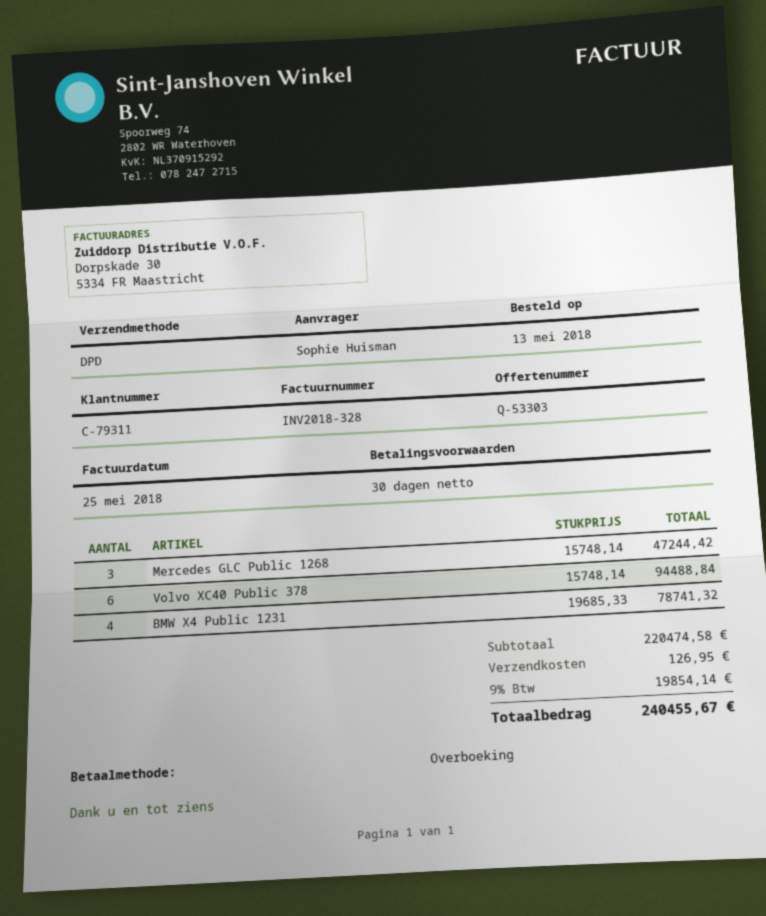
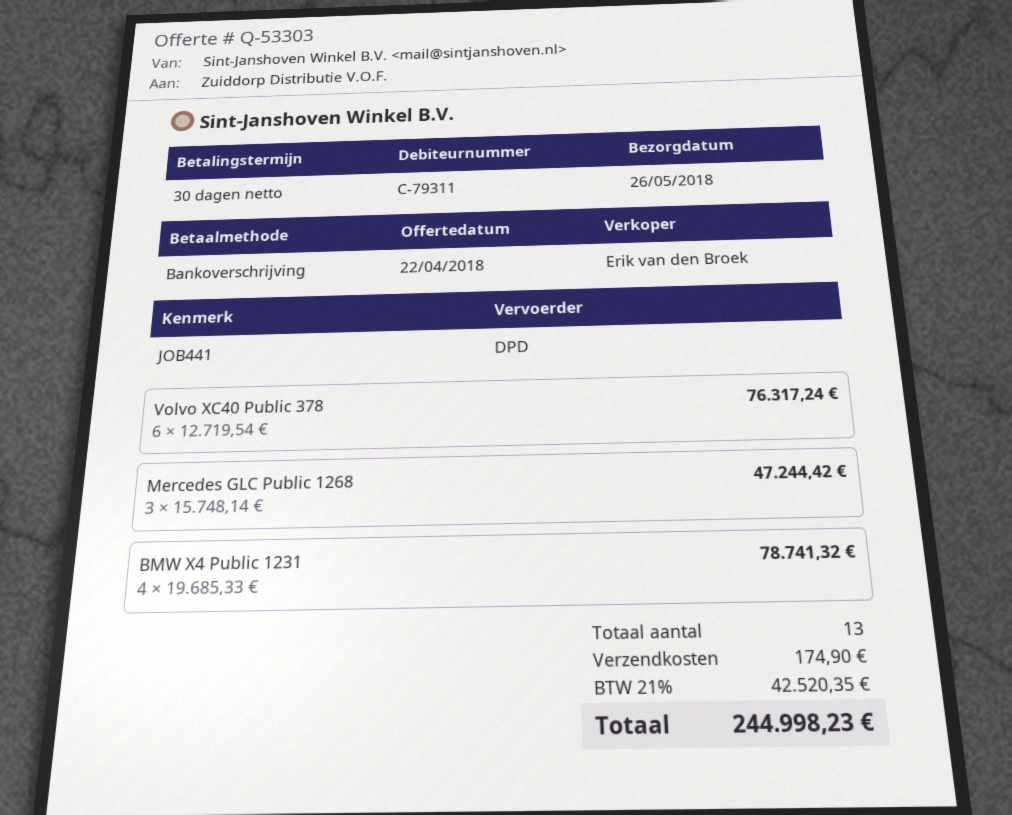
Volvo XC40 Public 378: 6 x 15748.14 = 94488.84 -> 6 x 12719.54 = 76317.24
shipping: 126.95 -> 174.90
tax: 9% = 19854.14 -> 21% = 42520.35
total: 240455.67 -> 244998.23

